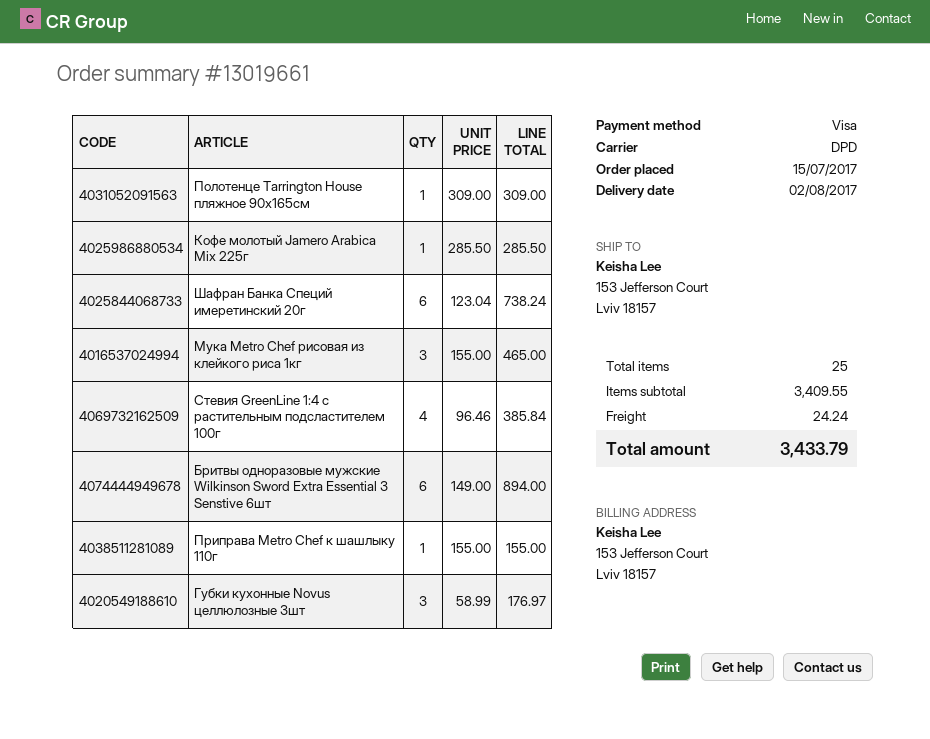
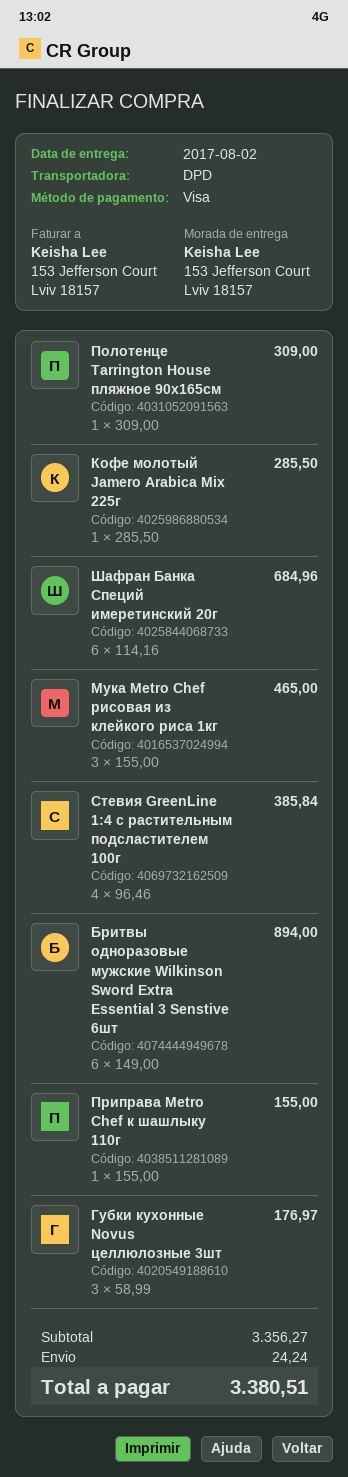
Шафран Банка Специй имеретинский 20г: 6 x 123.04 = 738.24 -> 6 x 114.16 = 684.96
subtotal: 3409.55 -> 3356.27
total: 3433.79 -> 3380.51

